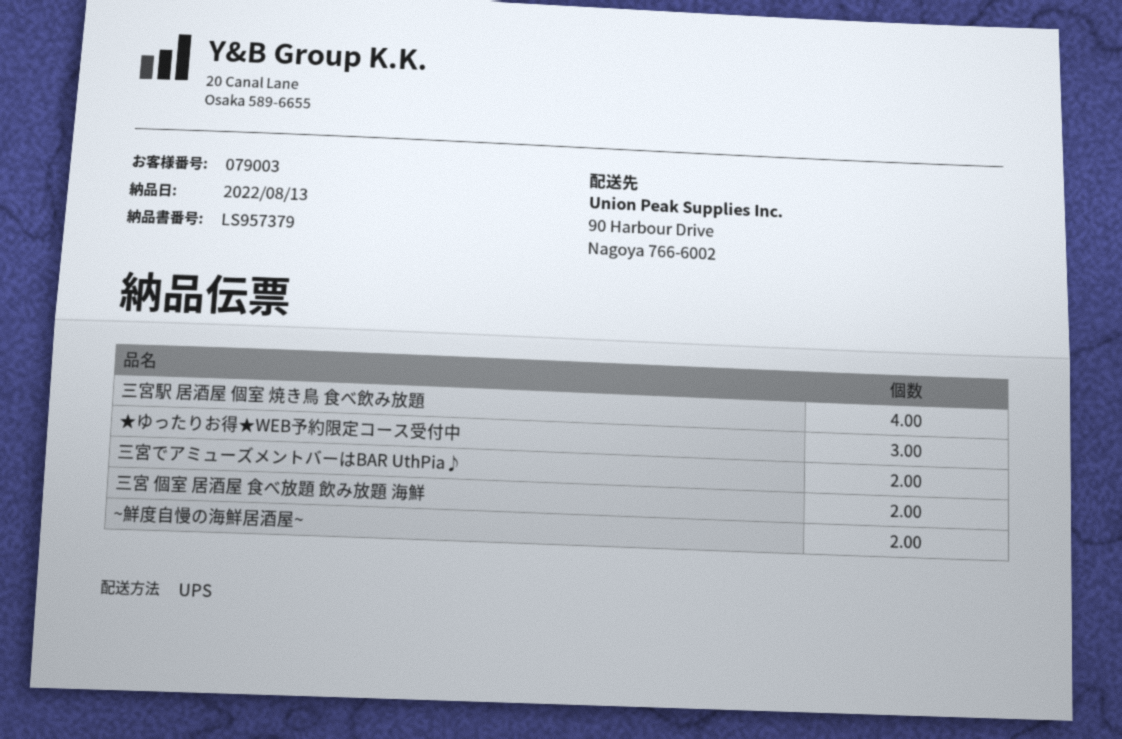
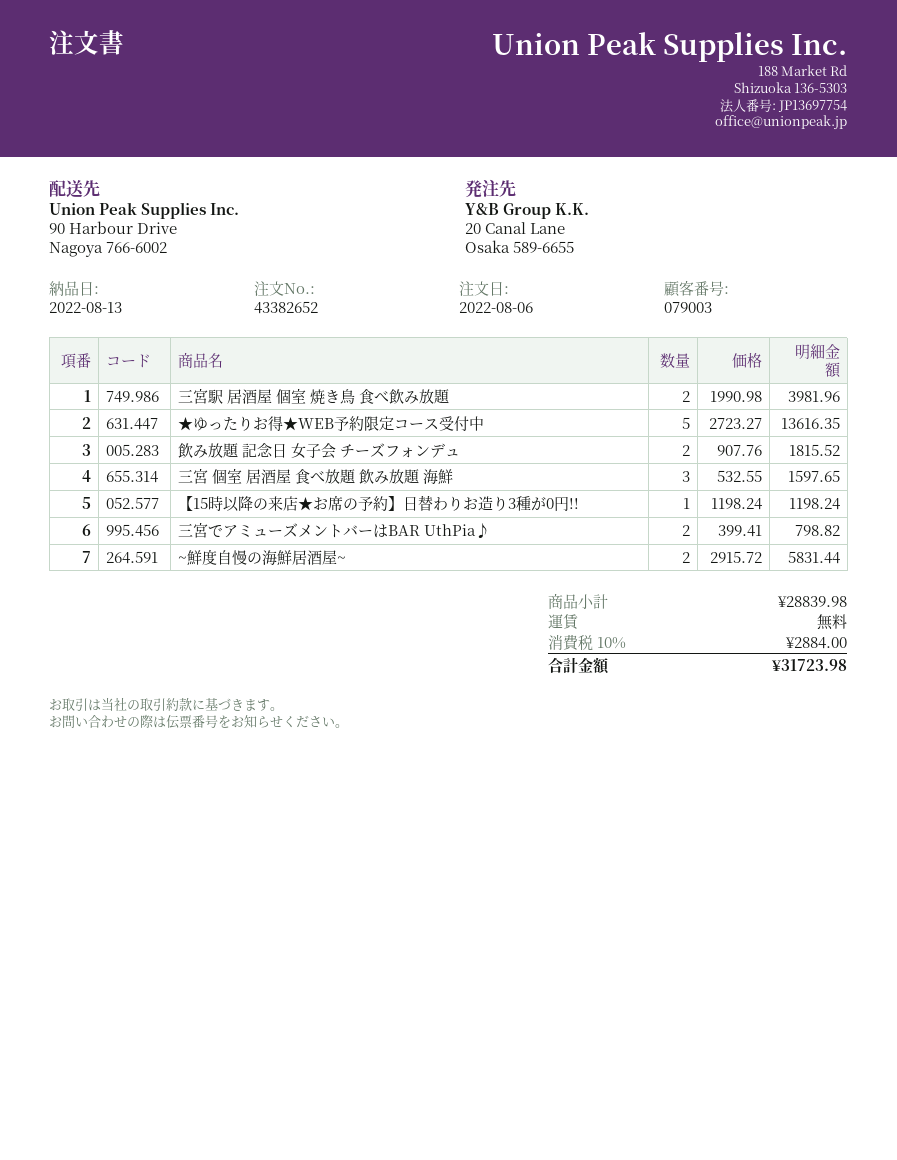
三宮駅 居酒屋 個室 焼き鳥 食べ飲み放題: 4 -> 2
★ゆったりお得★WEB予約限定コース受付中: 3 -> 5
三宮 個室 居酒屋 食べ放題 飲み放題 海鮮: 2 -> 3
飲み放題 記念日 女子会 チーズフォンデュ: none -> 2
【15時以降の来店★お席の予約】日替わりお造り3種が0円!!: none -> 1

